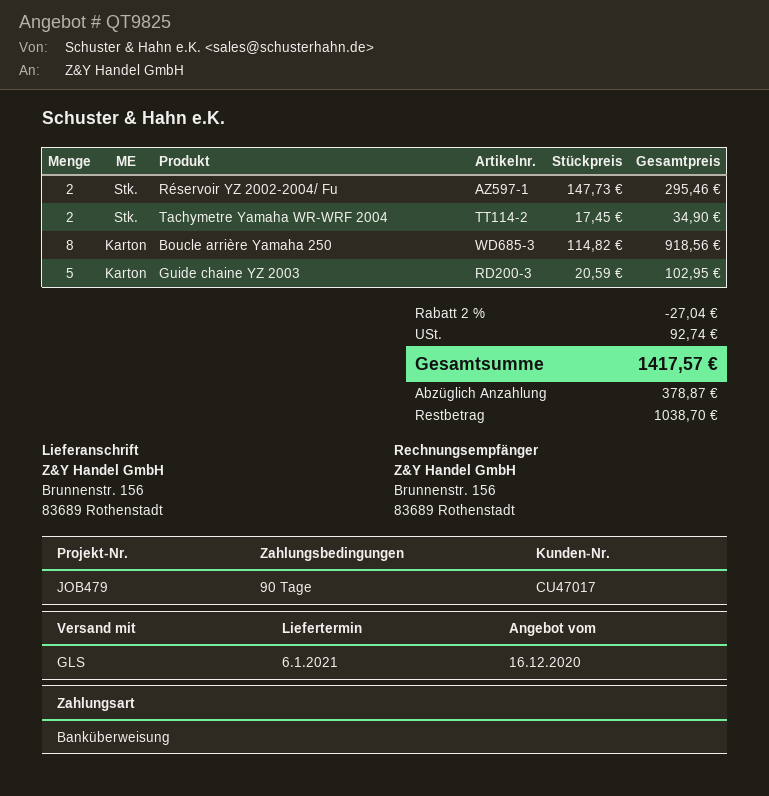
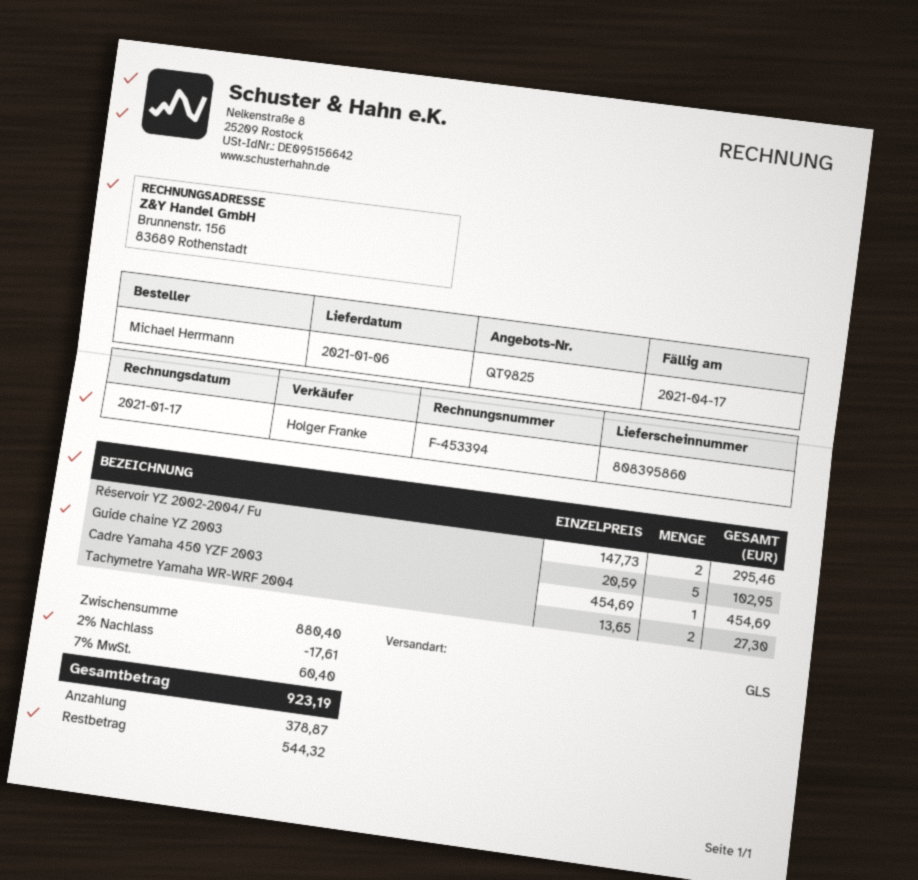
Tachymetre Yamaha WR-WRF 2004: 2 x 17.45 = 34.90 -> 2 x 13.65 = 27.30
Boucle arrière Yamaha 250: 8 x 114.82 = 918.56 -> none
Cadre Yamaha 450 YZF 2003: none -> 1 x 454.69 = 454.69
discount: 2% = 27.04 -> 2% = 17.61
tax: 92.74 -> 60.40
total: 1417.57 -> 923.19
balance: 1038.70 -> 544.32

